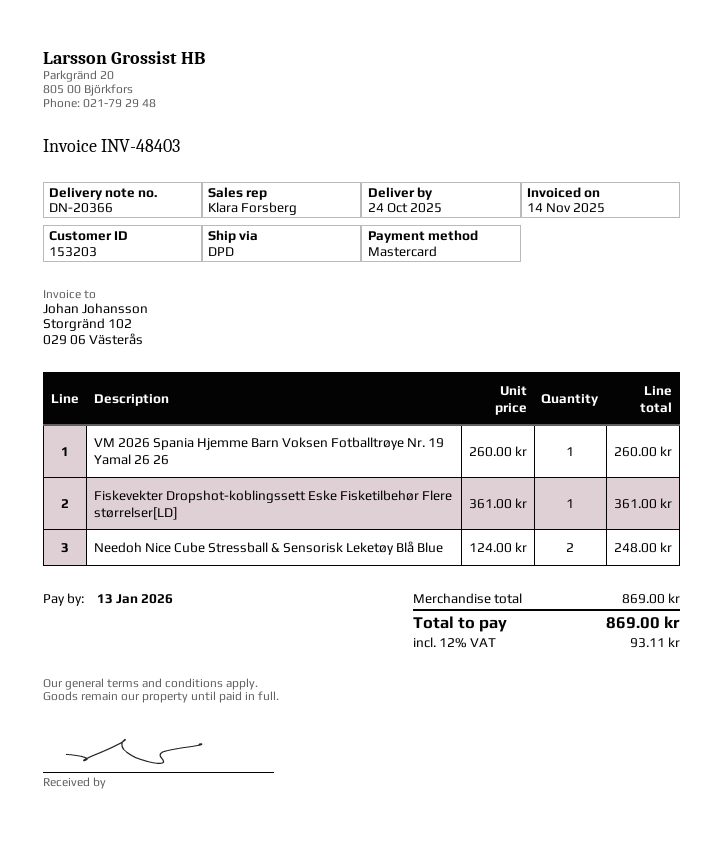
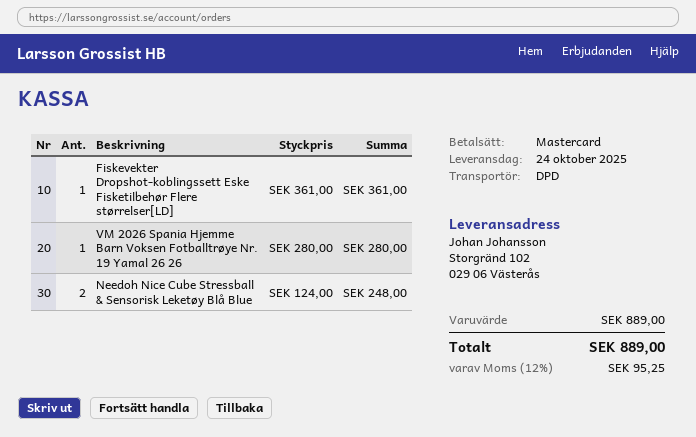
VM 2026 Spania Hjemme Barn Voksen Fotballtrøye Nr. 19 Yamal 26 26: 1 x 260.00 = 260.00 -> 1 x 280.00 = 280.00
subtotal: 869.00 -> 889.00
tax: 12% = 93.11 -> 12% = 95.25
total: 869.00 -> 889.00

